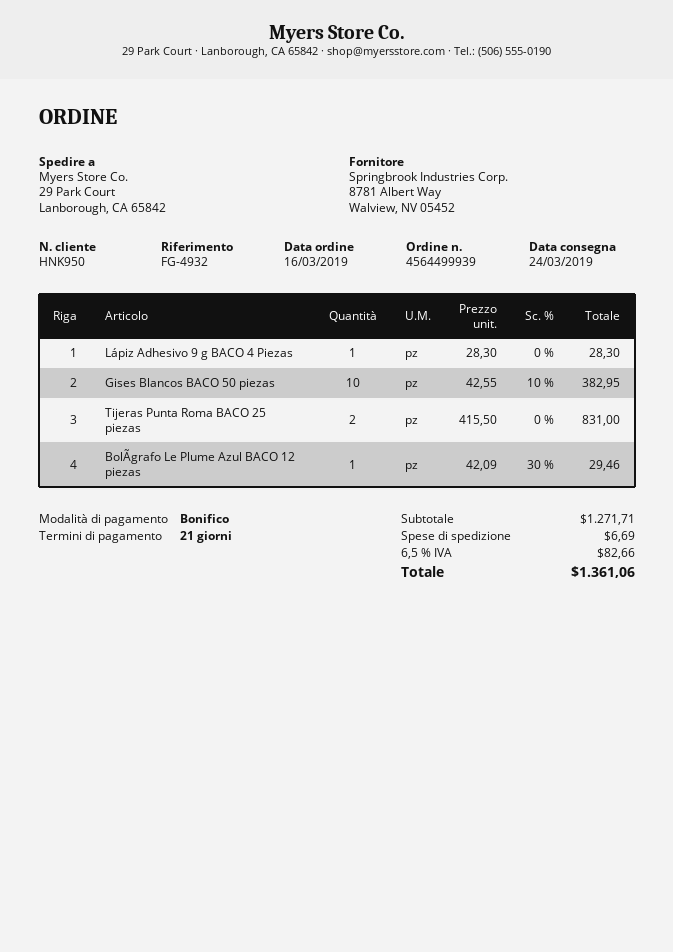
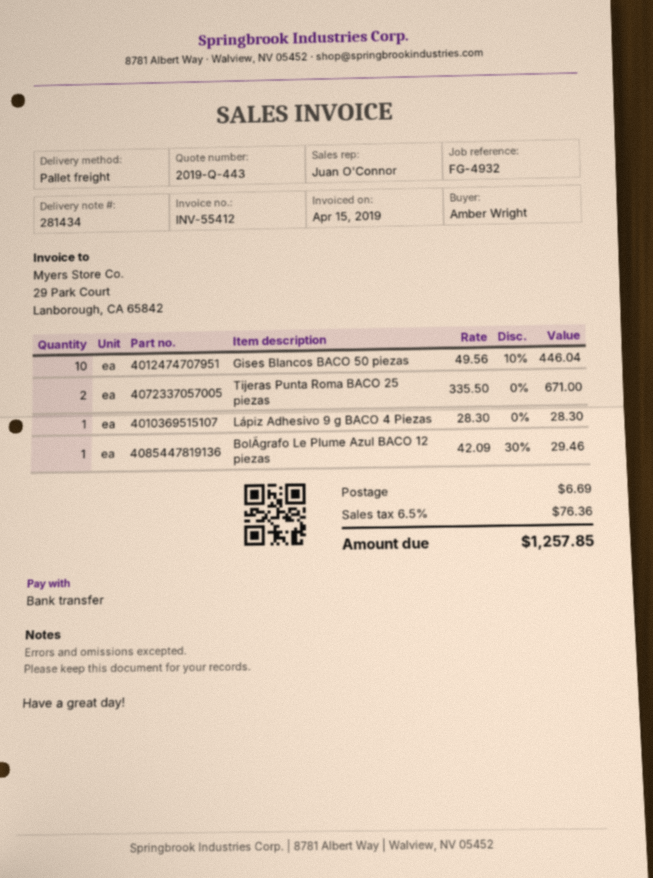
Gises Blancos BACO 50 piezas: 10 x 42.55 - 10% = 382.95 -> 10 x 49.56 - 10% = 446.04
Tijeras Punta Roma BACO 25 piezas: 2 x 415.50 = 831.00 -> 2 x 335.50 = 671.00
tax: 6.5% = 82.66 -> 6.5% = 76.36
total: 1361.06 -> 1257.85

